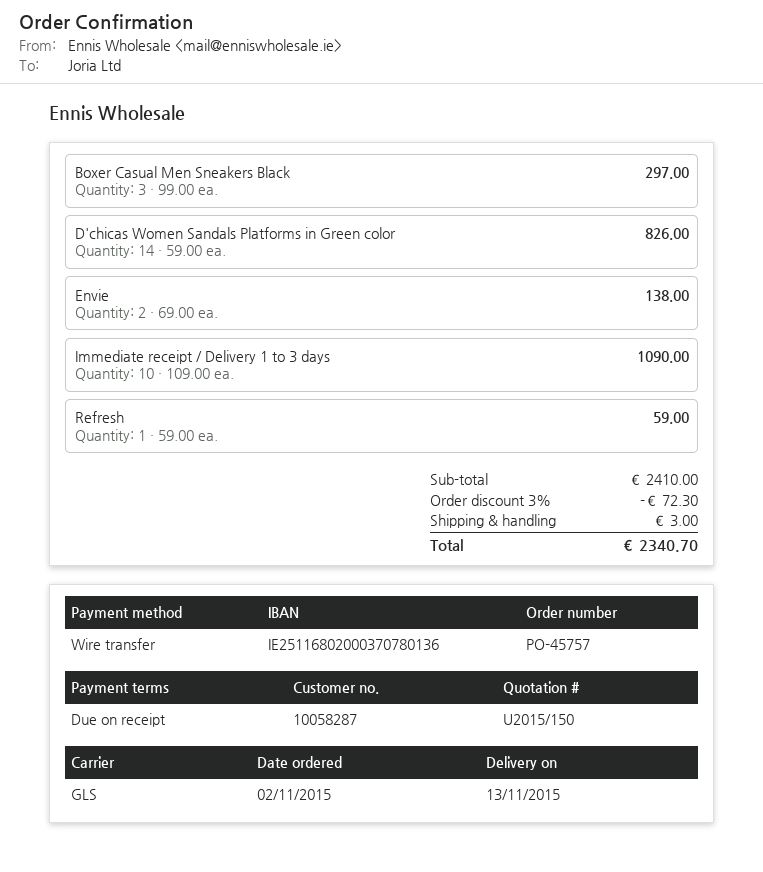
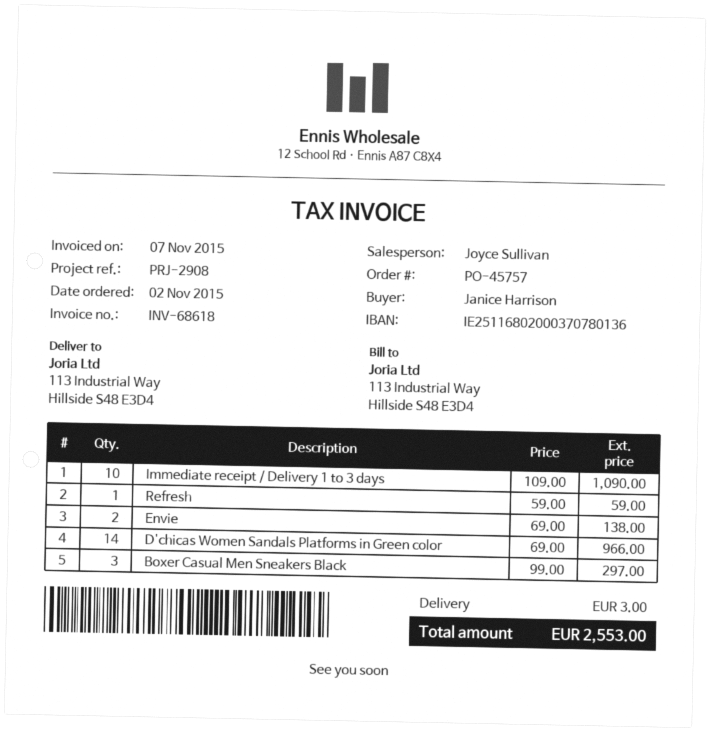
D'chicas Women Sandals Platforms in Green color: 14 x 59.00 = 826.00 -> 14 x 69.00 = 966.00
discount: 3% = 72.30 -> none
total: 2340.70 -> 2553.00

